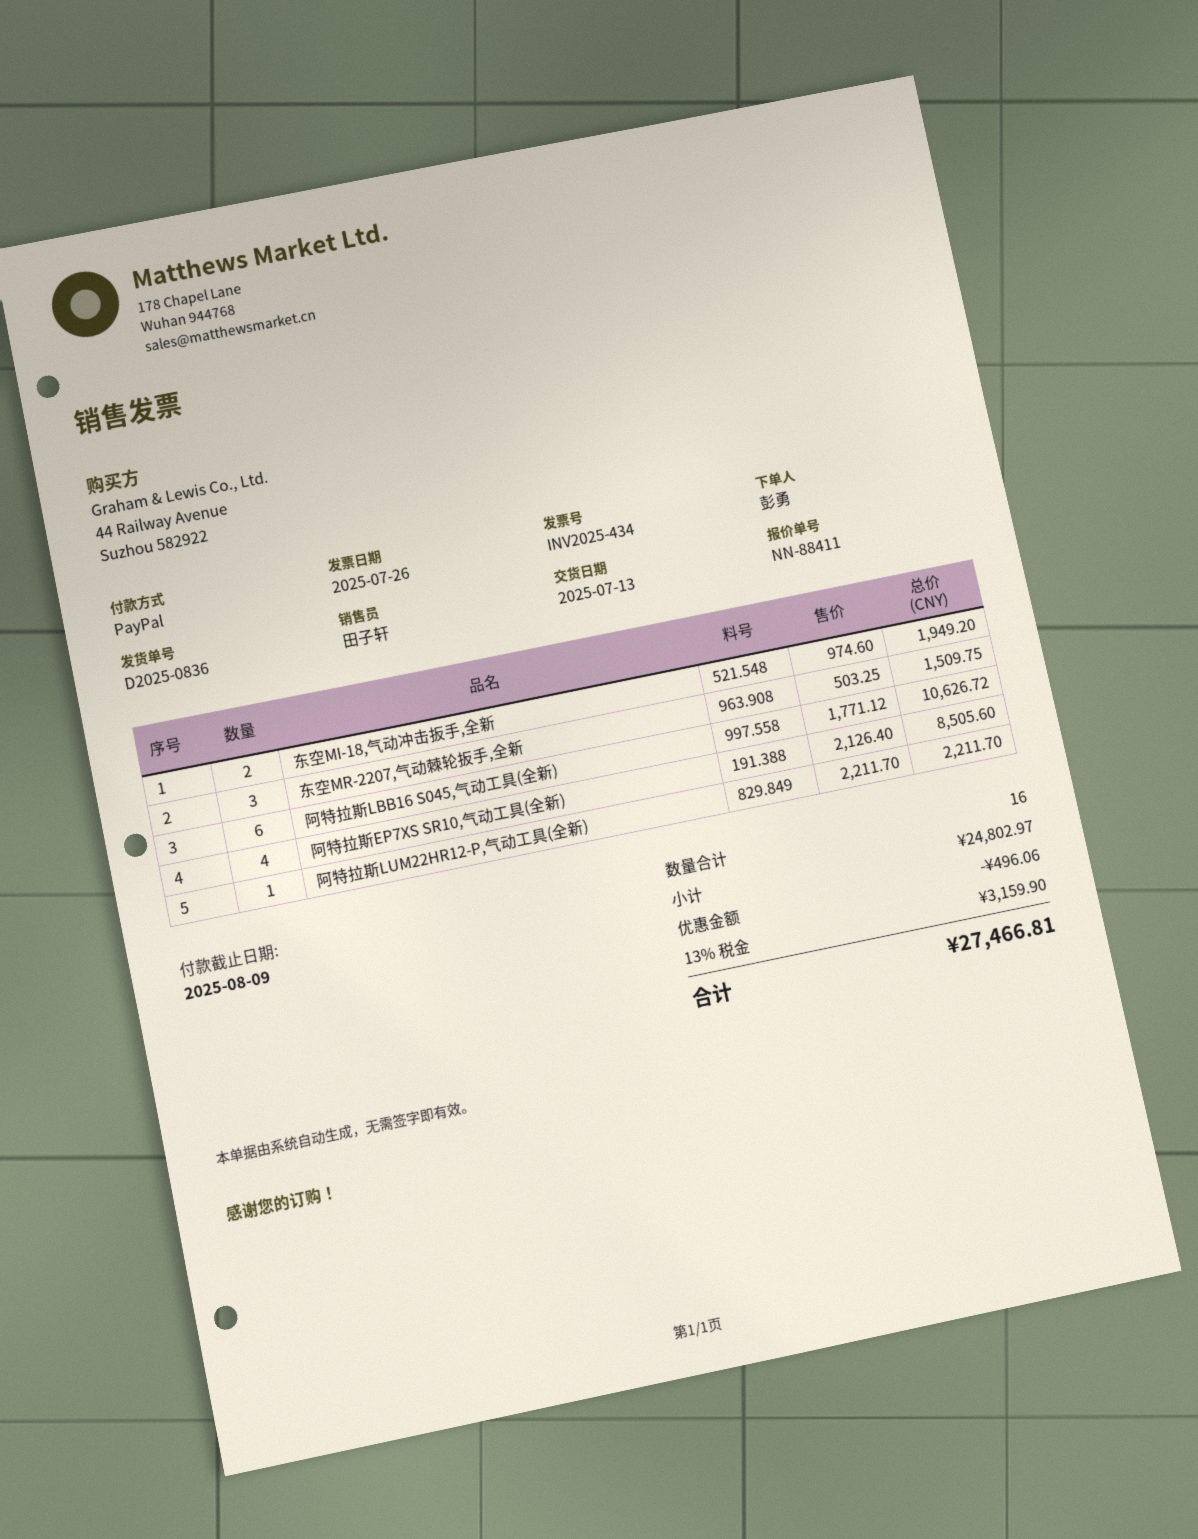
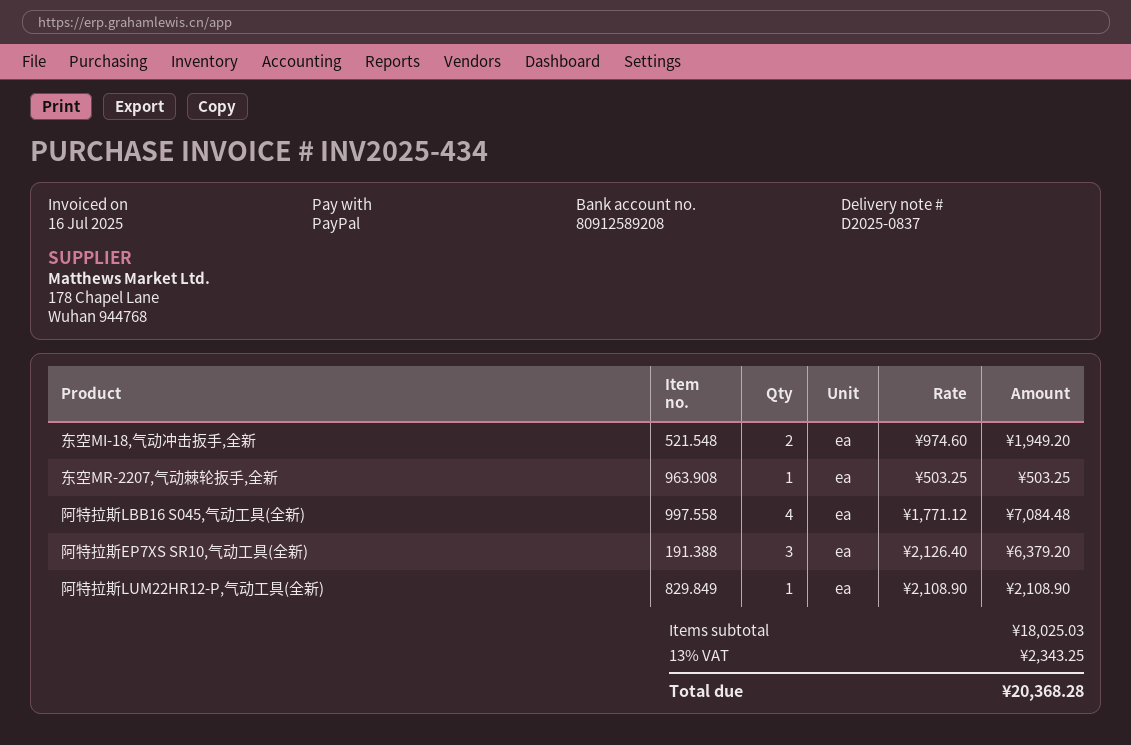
delivery note number: D2025-0836 -> D2025-0837
invoice date: 2025-07-26 -> 2025-07-16
东空MR-2207,气动棘轮扳手,全新: 3 x 503.25 = 1509.75 -> 1 x 503.25 = 503.25
阿特拉斯LBB16 S045,气动工具(全新): 6 x 1771.12 = 10626.72 -> 4 x 1771.12 = 7084.48
阿特拉斯EP7XS SR10,气动工具(全新): 4 x 2126.40 = 8505.60 -> 3 x 2126.40 = 6379.20
阿特拉斯LUM22HR12-P,气动工具(全新): 1 x 2211.70 = 2211.70 -> 1 x 2108.90 = 2108.90
subtotal: 24802.97 -> 18025.03
discount: 496.06 -> none
tax: 13% = 3159.90 -> 13% = 2343.25
total: 27466.81 -> 20368.28

